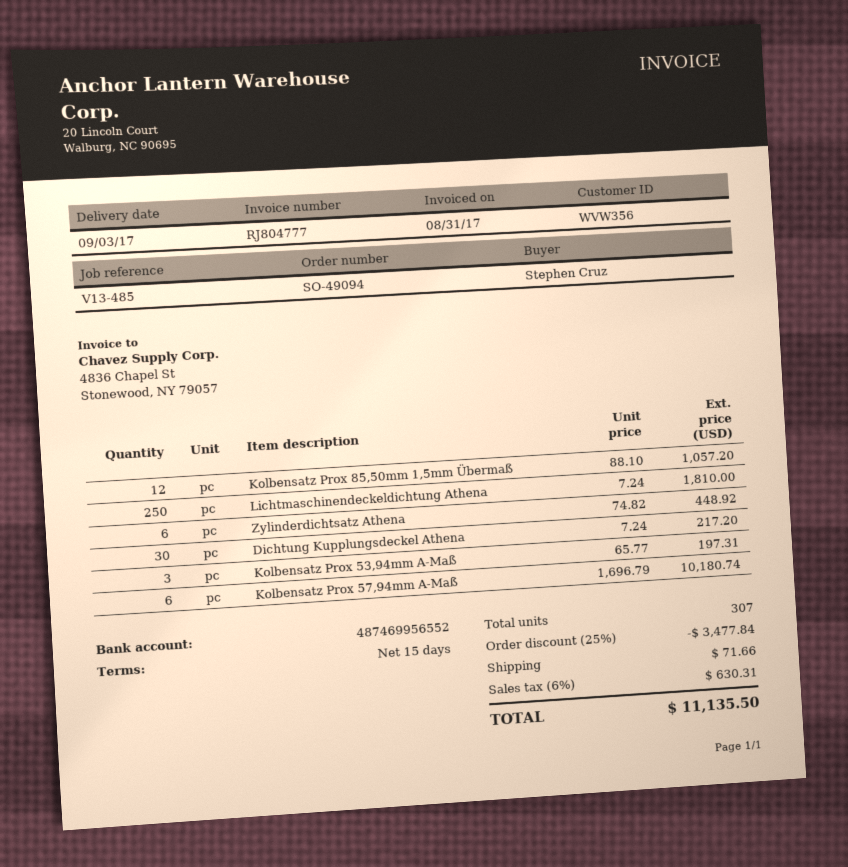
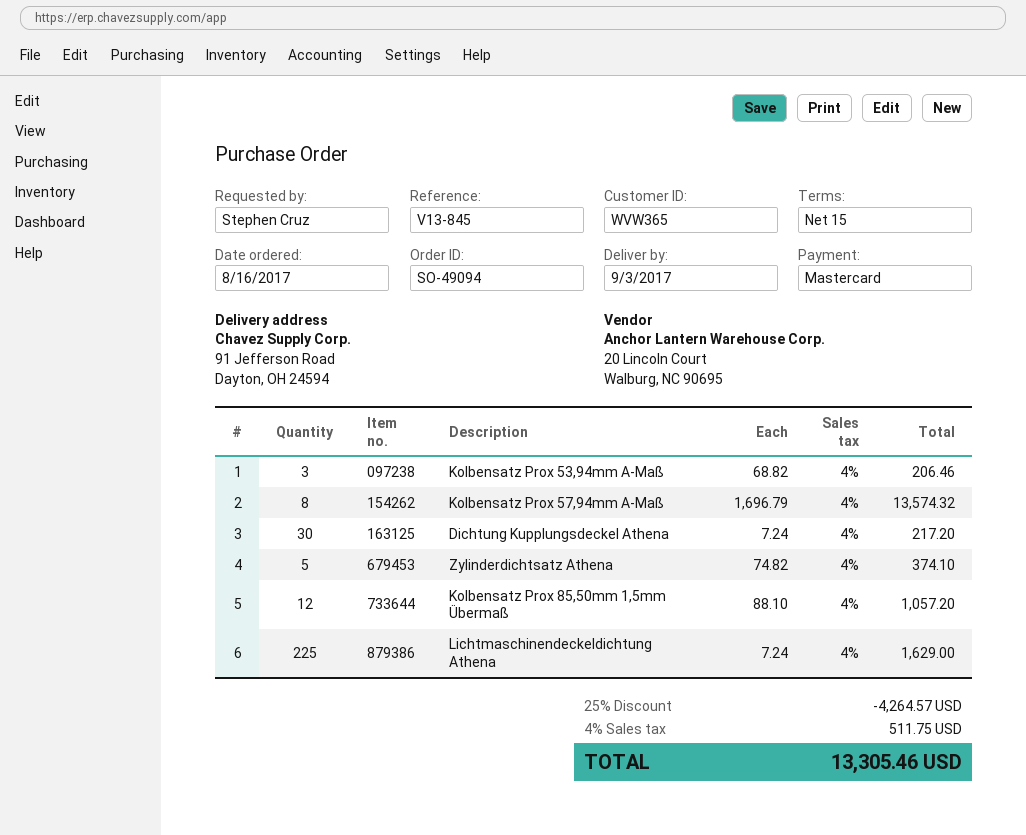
customer number: WVW356 -> WVW365
reference: V13-485 -> V13-845
Lichtmaschinendeckeldichtung Athena: 250 x 7.24 = 1810.00 -> 225 x 7.24 = 1629.00
Zylinderdichtsatz Athena: 6 x 74.82 = 448.92 -> 5 x 74.82 = 374.10
Kolbensatz Prox 53,94mm A-Maß: 3 x 65.77 = 197.31 -> 3 x 68.82 = 206.46
Kolbensatz Prox 57,94mm A-Maß: 6 x 1696.79 = 10180.74 -> 8 x 1696.79 = 13574.32
discount: 25% = 3477.84 -> 25% = 4264.57
shipping: 71.66 -> none
tax: 6% = 630.31 -> 4% = 511.75
total: 11135.50 -> 13305.46

